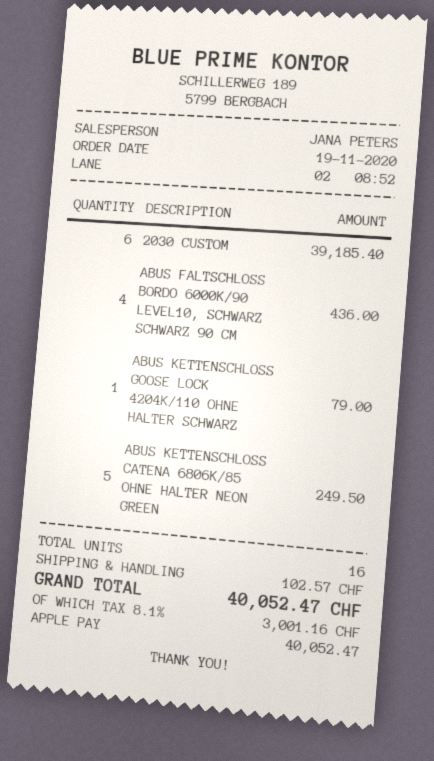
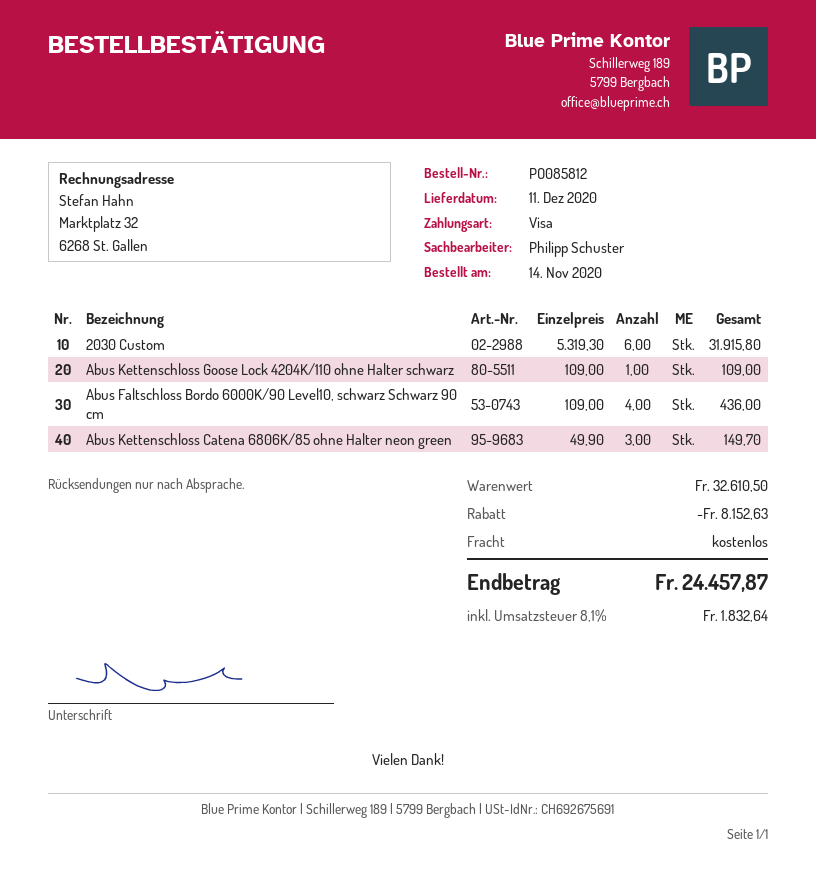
order date: 2020-11-19 -> 2020-11-14
sales rep: JANA PETERS -> Philipp Schuster
payment method: Apple Pay -> Visa
2030 CUSTOM: 6 for 39185.40 -> 6 for 31915.80
ABUS KETTENSCHLOSS GOOSE LOCK 4204K/110 OHNE HALTER SCHWARZ: 1 for 79.00 -> 1 for 109.00
ABUS KETTENSCHLOSS CATENA 6806K/85 OHNE HALTER NEON GREEN: 5 for 249.50 -> 3 for 149.70
discount: none -> 8152.63
shipping: 102.57 -> 0.00
tax: 8.1% = 3001.16 -> 8.1% = 1832.64
total: 40052.47 -> 24457.87

